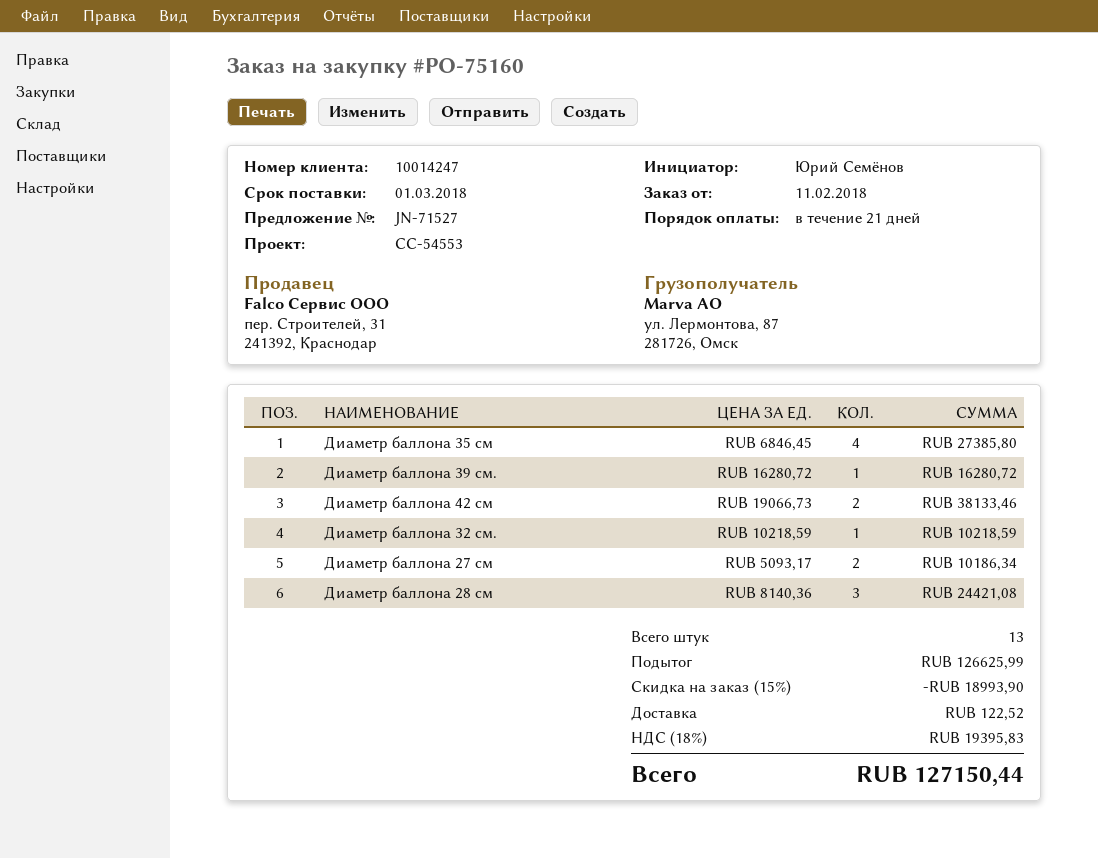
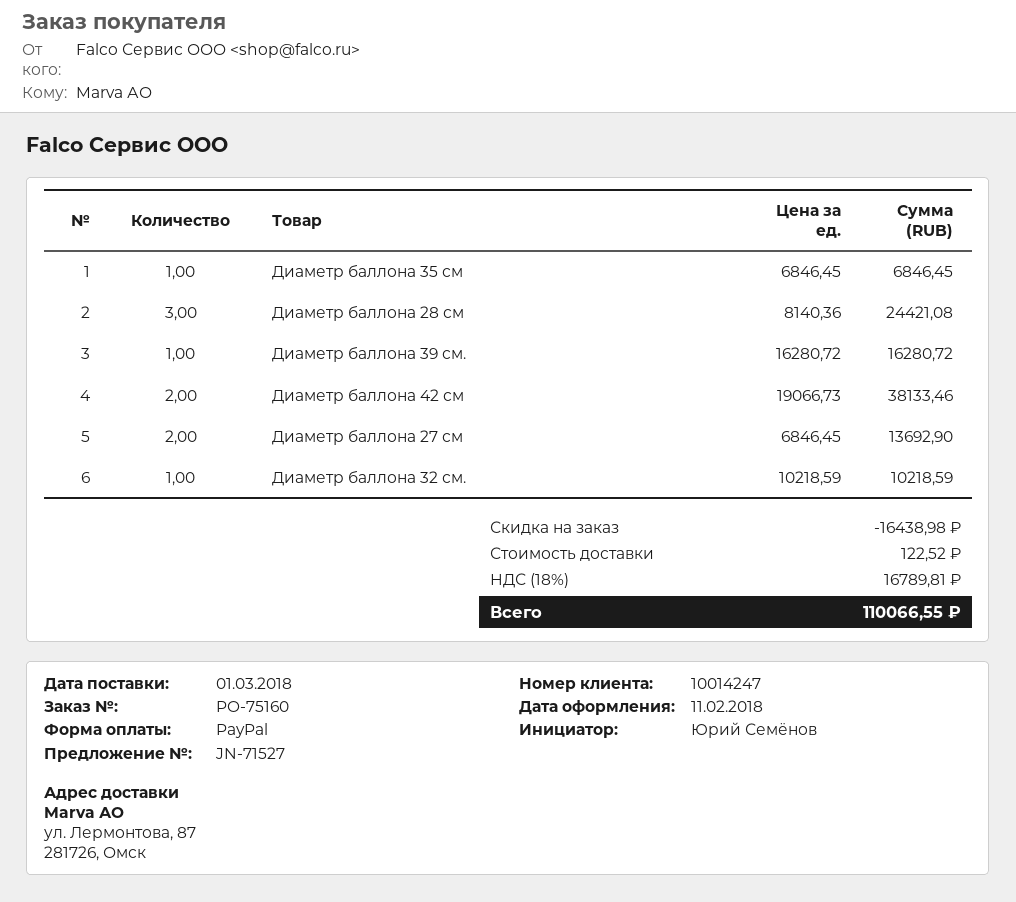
Диаметр баллона 35 см: 4 x 6846.45 = 27385.80 -> 1 x 6846.45 = 6846.45
Диаметр баллона 27 см: 2 x 5093.17 = 10186.34 -> 2 x 6846.45 = 13692.90
discount: 18993.90 -> 16438.98
tax: 18% = 19395.83 -> 18% = 16789.81
total: 127150.44 -> 110066.55

